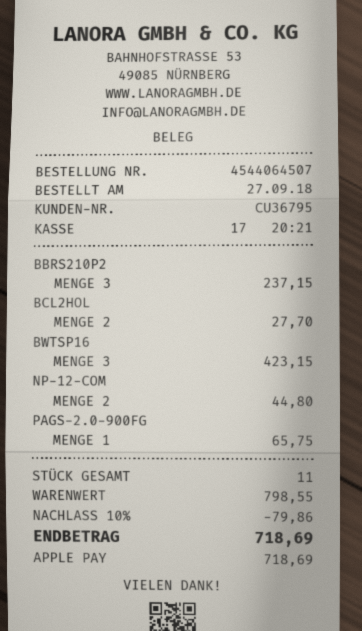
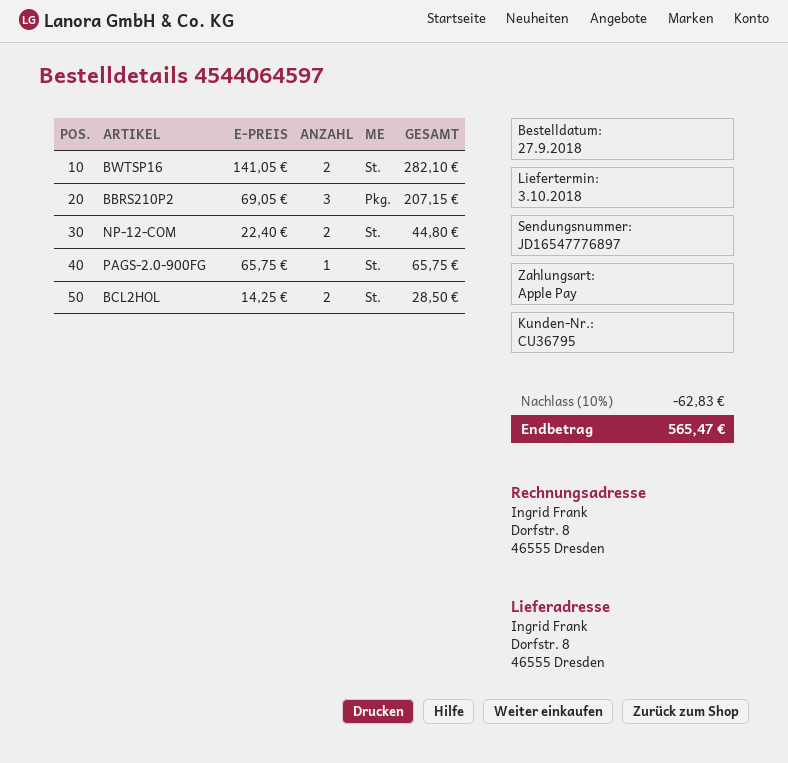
order number: 4544064507 -> 4544064597
BBRS210P2: 3 for 237.15 -> 3 for 207.15
BCL2HOL: 2 for 27.70 -> 2 for 28.50
BWTSP16: 3 for 423.15 -> 2 for 282.10
discount: 10% = 79.86 -> 10% = 62.83
total: 718.69 -> 565.47

